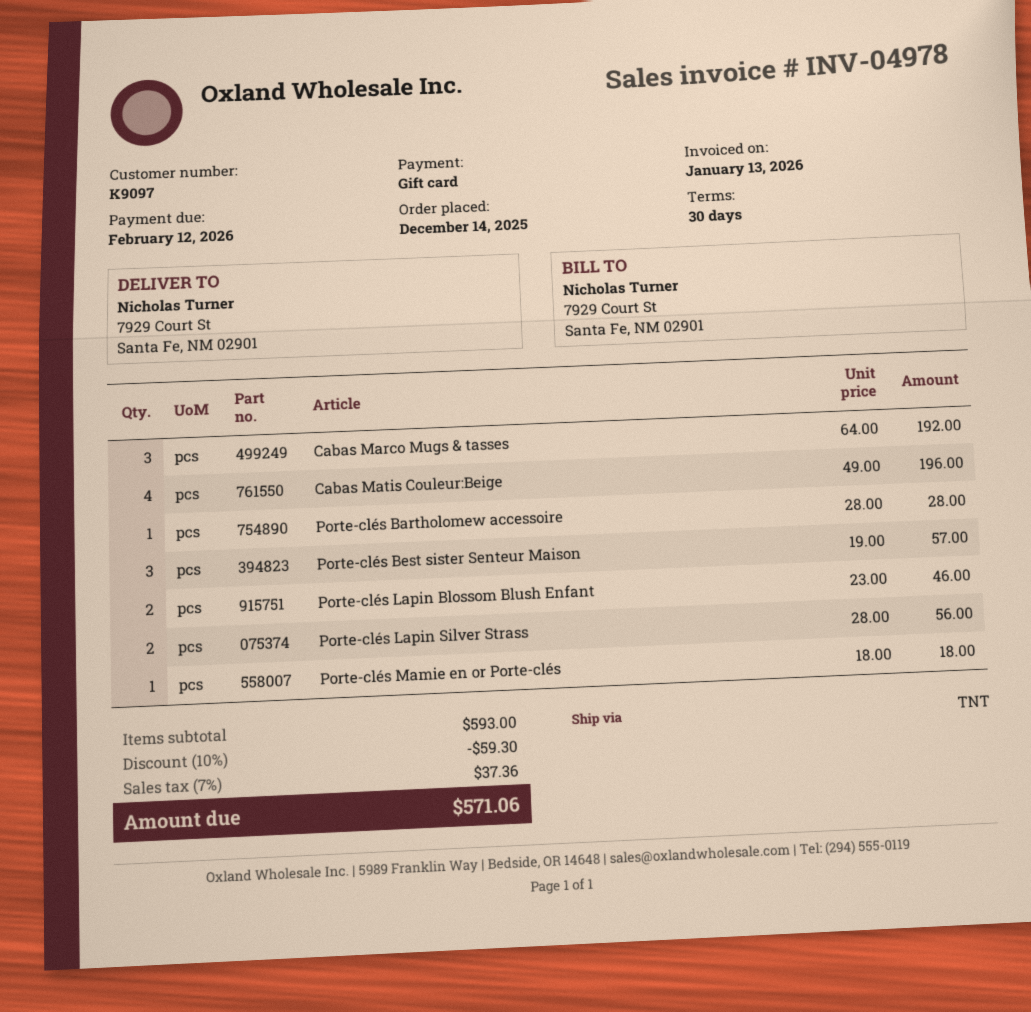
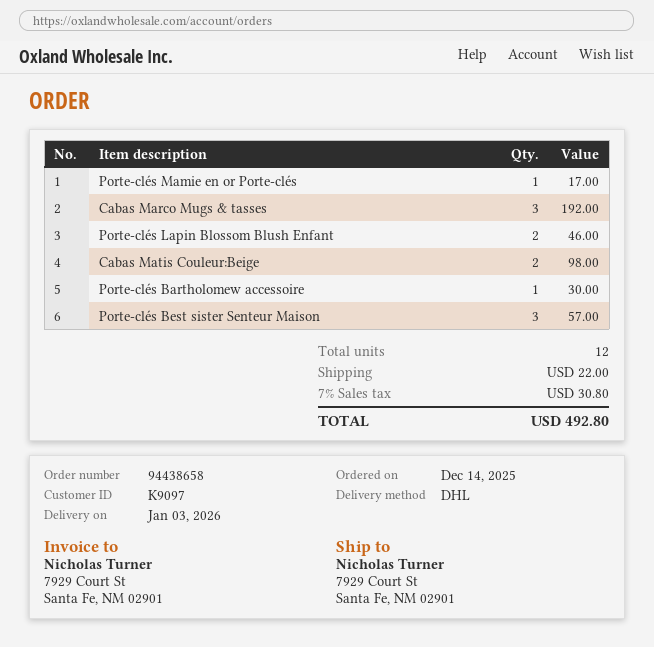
shipping method: TNT -> DHL
Cabas Matis Couleur:Beige: 4 for 196.00 -> 2 for 98.00
Porte-clés Bartholomew accessoire: 1 for 28.00 -> 1 for 30.00
Porte-clés Lapin Silver Strass: 2 for 56.00 -> none
Porte-clés Mamie en or Porte-clés: 1 for 18.00 -> 1 for 17.00
discount: 10% = 59.30 -> none
shipping: none -> 22.00
tax: 7% = 37.36 -> 7% = 30.80
total: 571.06 -> 492.80

